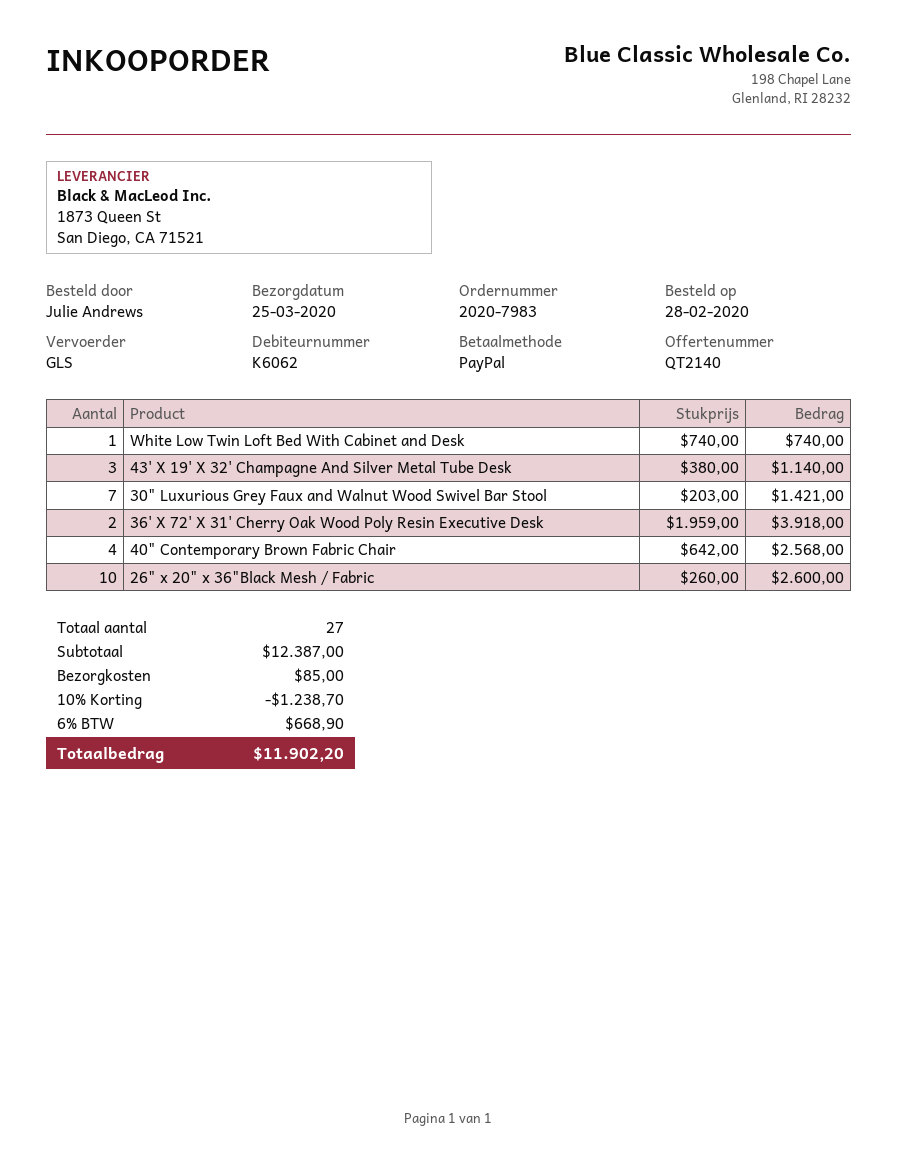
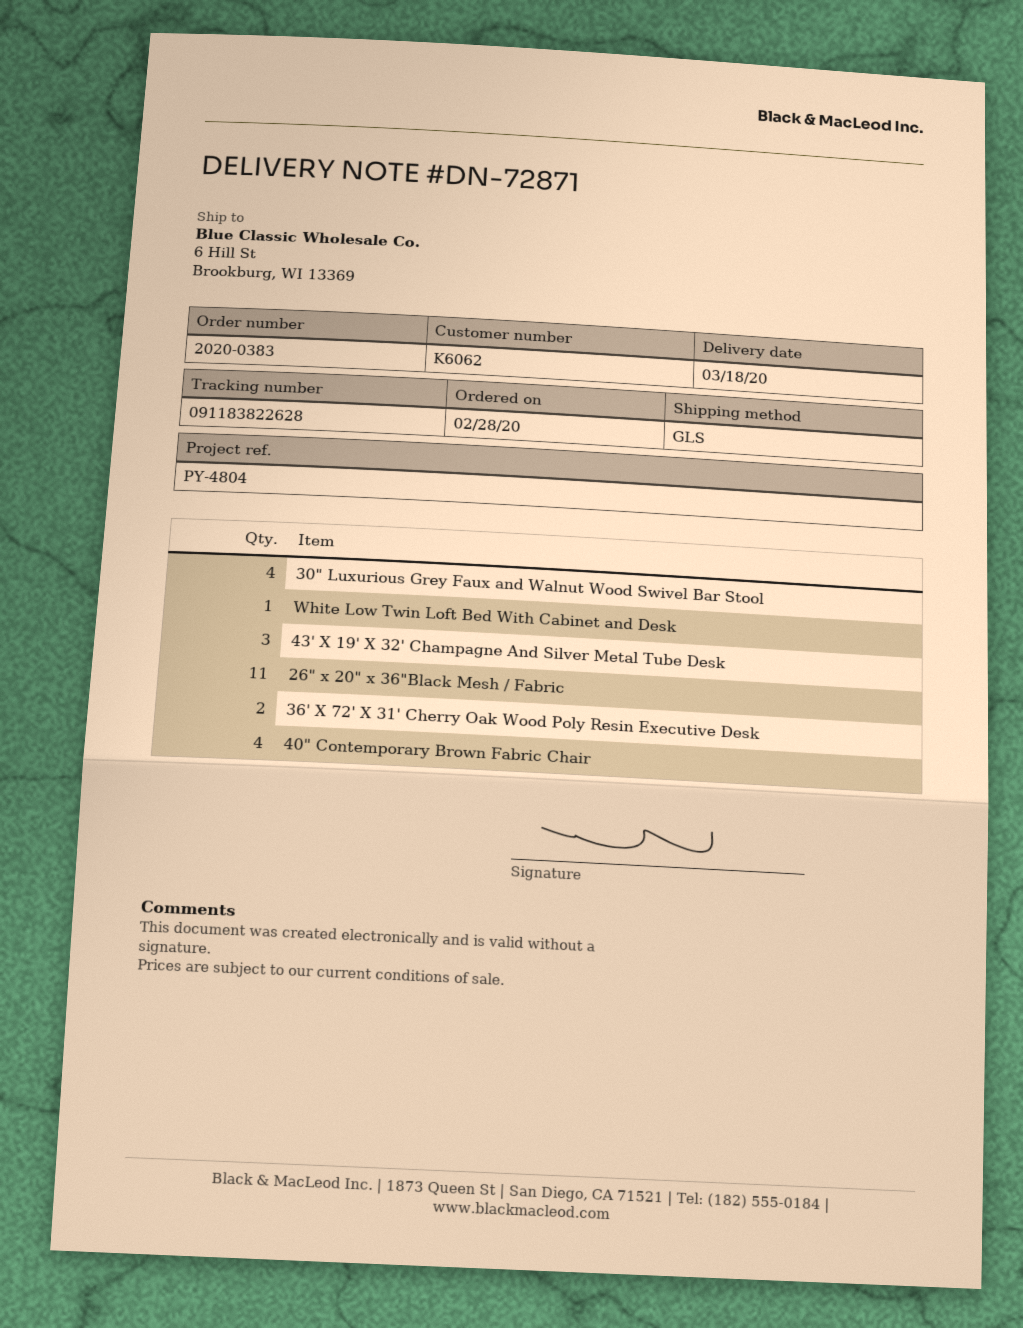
order number: 2020-7983 -> 2020-0383
delivery date: 2020-03-25 -> 2020-03-18
30" Luxurious Grey Faux and Walnut Wood Swivel Bar Stool: 7 -> 4
26" x 20" x 36"Black Mesh / Fabric: 10 -> 11

